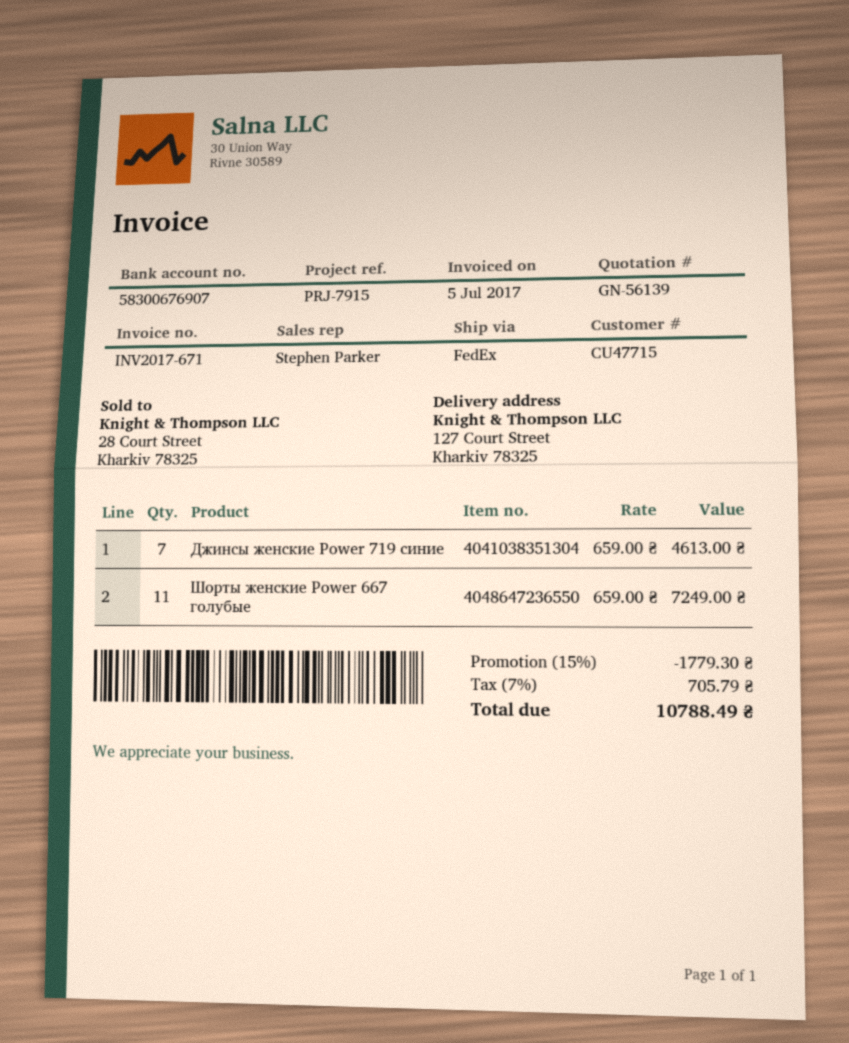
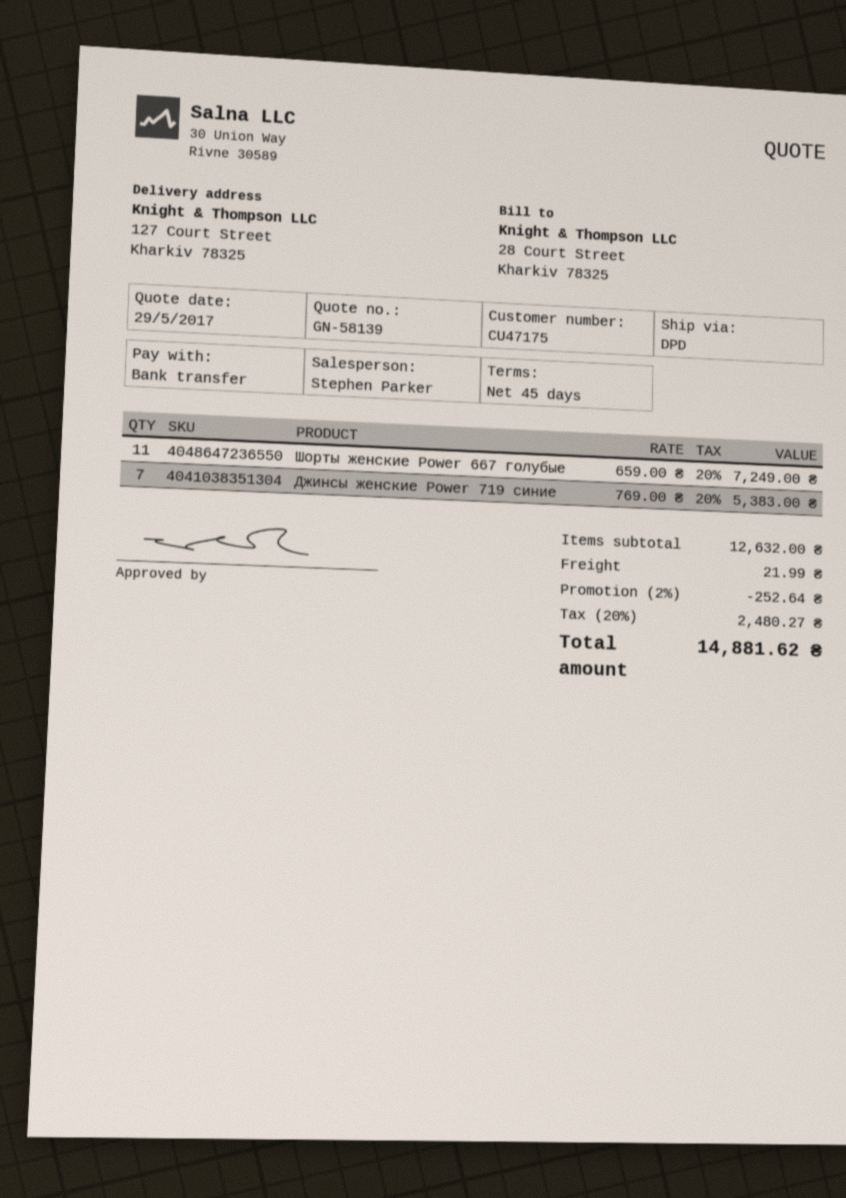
quote number: GN-56139 -> GN-58139
customer number: CU47715 -> CU47175
shipping method: FedEx -> DPD
Джинсы женские Power 719 синие: 7 x 659.00 = 4613.00 -> 7 x 769.00 = 5383.00
discount: 15% = 1779.30 -> 2% = 252.64
shipping: none -> 21.99
tax: 7% = 705.79 -> 20% = 2480.27
total: 10788.49 -> 14881.62

